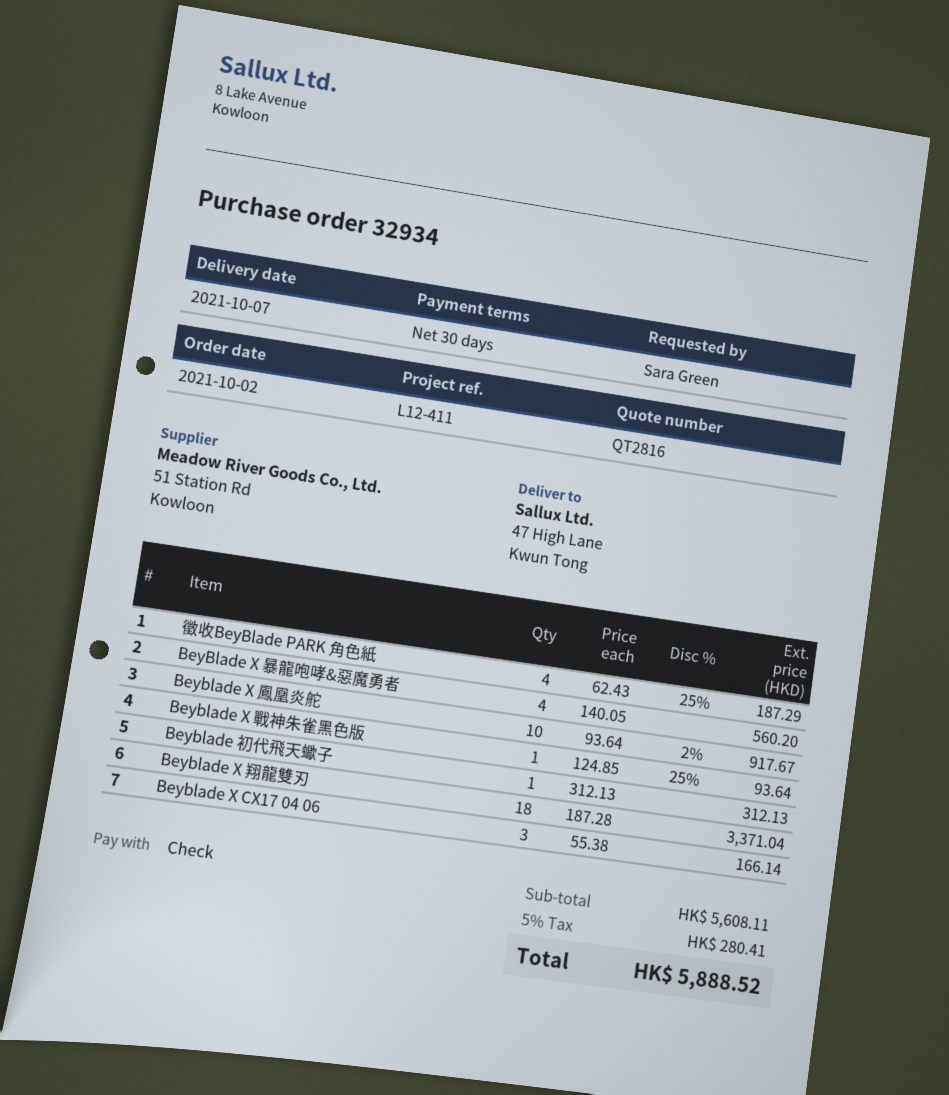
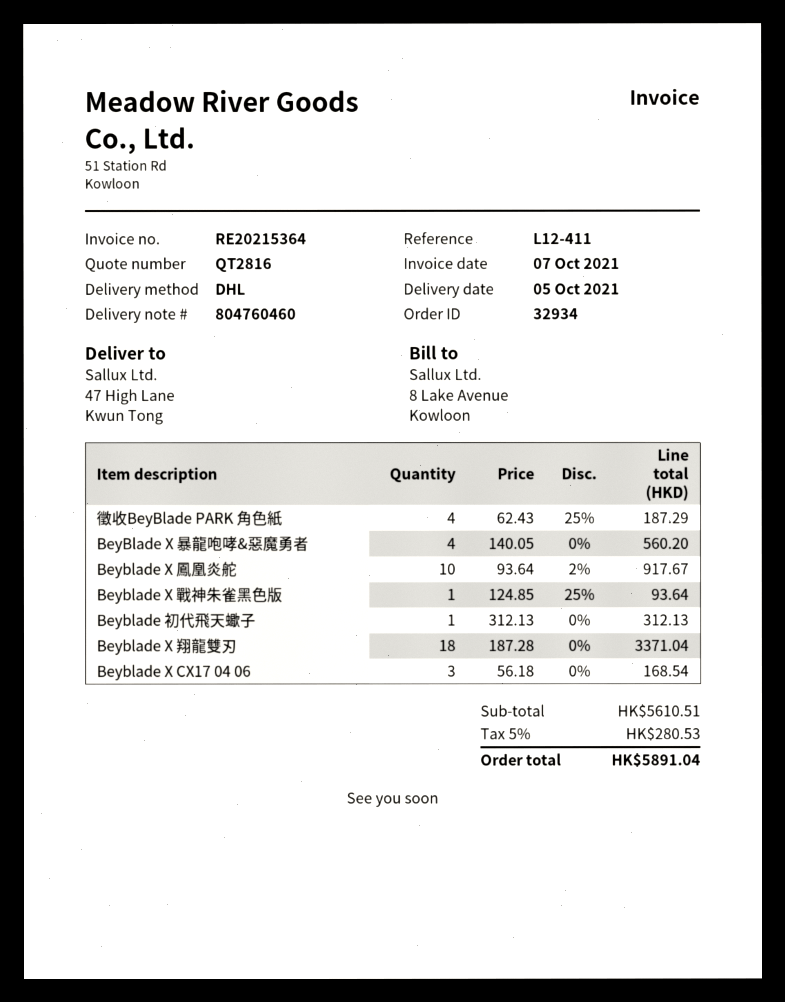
delivery date: 2021-10-07 -> 2021-10-05
Beyblade X CX17 04 06: 3 x 55.38 = 166.14 -> 3 x 56.18 = 168.54
subtotal: 5608.11 -> 5610.51
tax: 5% = 280.41 -> 5% = 280.53
total: 5888.52 -> 5891.04

